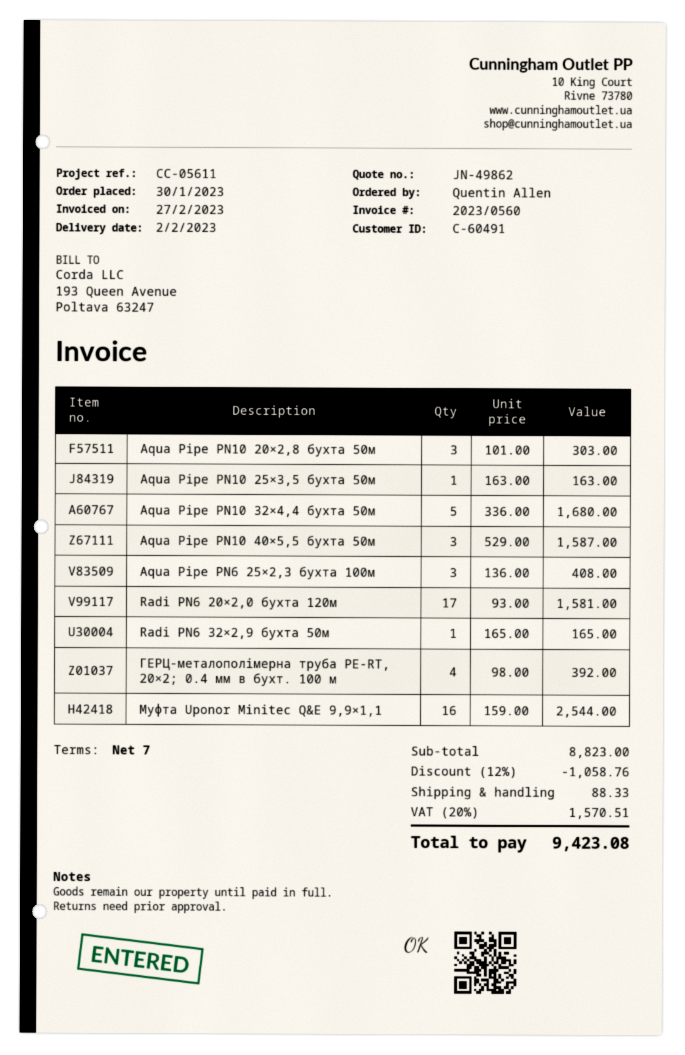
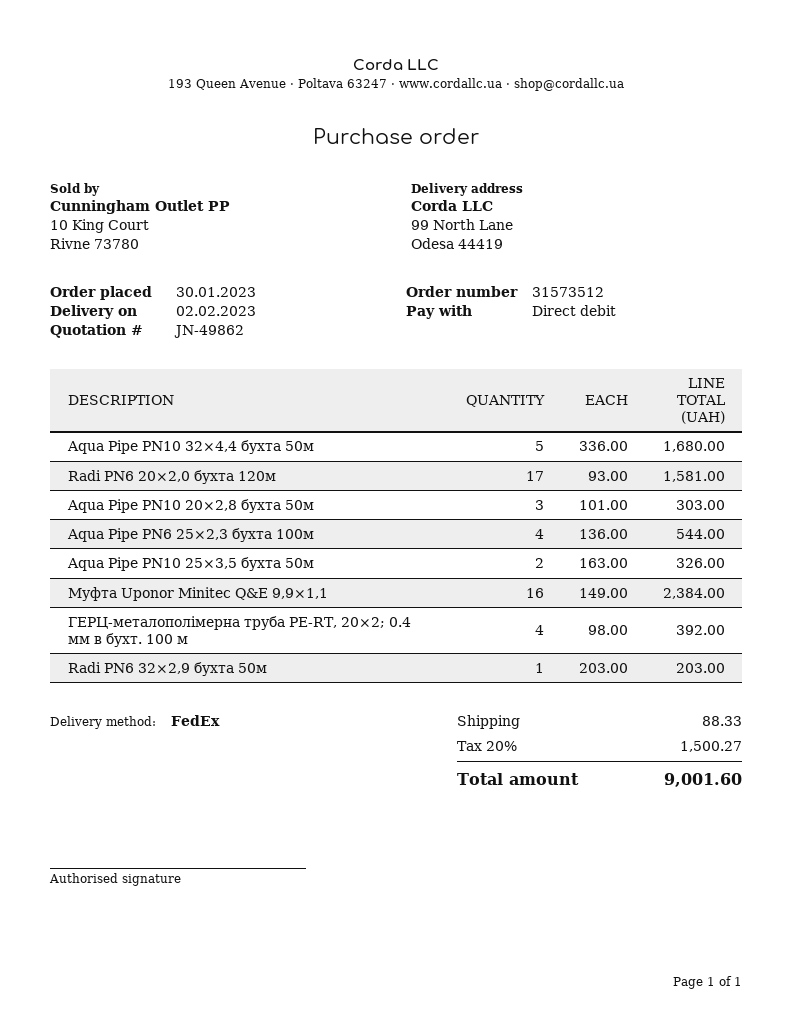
Aqua Pipe PN10 25×3,5 бухта 50м: 1 x 163.00 = 163.00 -> 2 x 163.00 = 326.00
Aqua Pipe PN10 40×5,5 бухта 50м: 3 x 529.00 = 1587.00 -> none
Aqua Pipe PN6 25×2,3 бухта 100м: 3 x 136.00 = 408.00 -> 4 x 136.00 = 544.00
Radi PN6 32×2,9 бухта 50м: 1 x 165.00 = 165.00 -> 1 x 203.00 = 203.00
Муфта Uponor Minitec Q&E 9,9×1,1: 16 x 159.00 = 2544.00 -> 16 x 149.00 = 2384.00
discount: 12% = 1058.76 -> none
tax: 20% = 1570.51 -> 20% = 1500.27
total: 9423.08 -> 9001.60

